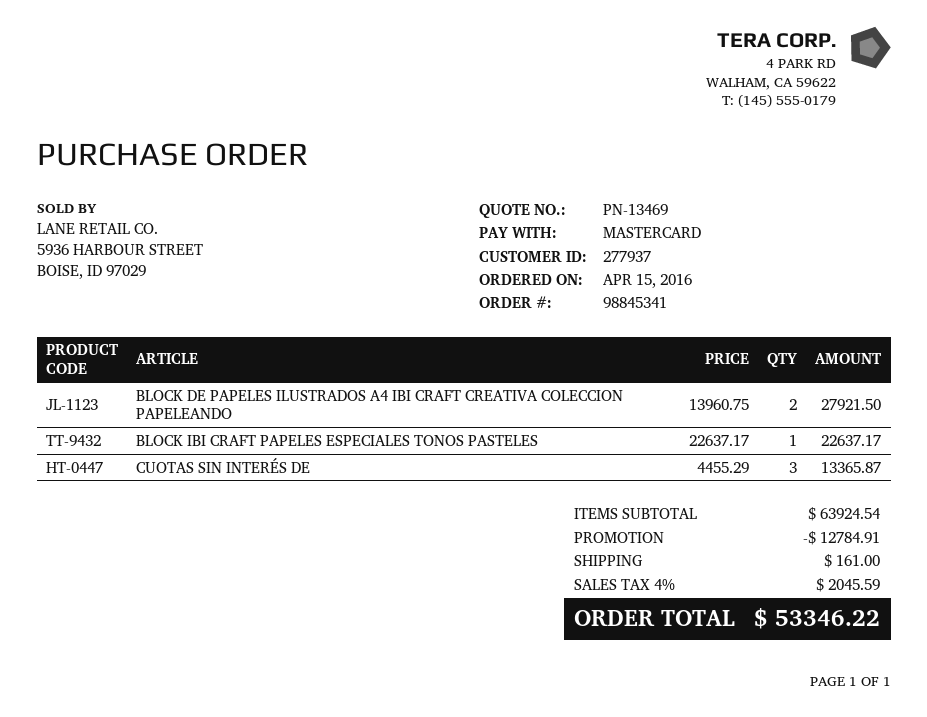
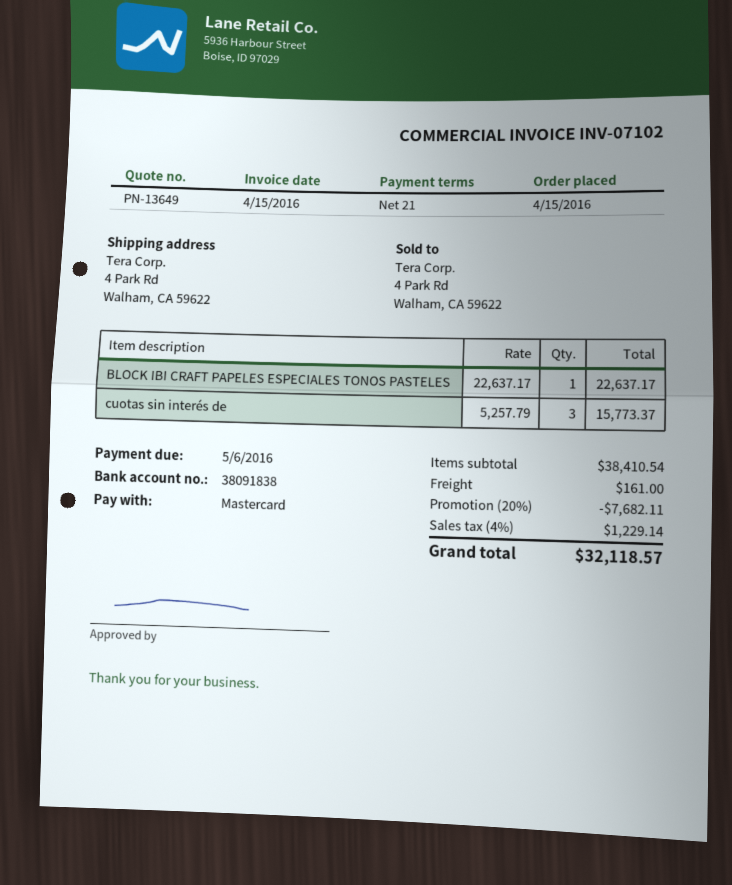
quote number: PN-13469 -> PN-13649
BLOCK DE PAPELES ILUSTRADOS A4 IBI CRAFT CREATIVA COLECCION PAPELEANDO: 2 x 13960.75 = 27921.50 -> none
CUOTAS SIN INTERÉS DE: 3 x 4455.29 = 13365.87 -> 3 x 5257.79 = 15773.37
subtotal: 63924.54 -> 38410.54
discount: 12784.91 -> 7682.11
tax: 4% = 2045.59 -> 4% = 1229.14
total: 53346.22 -> 32118.57

